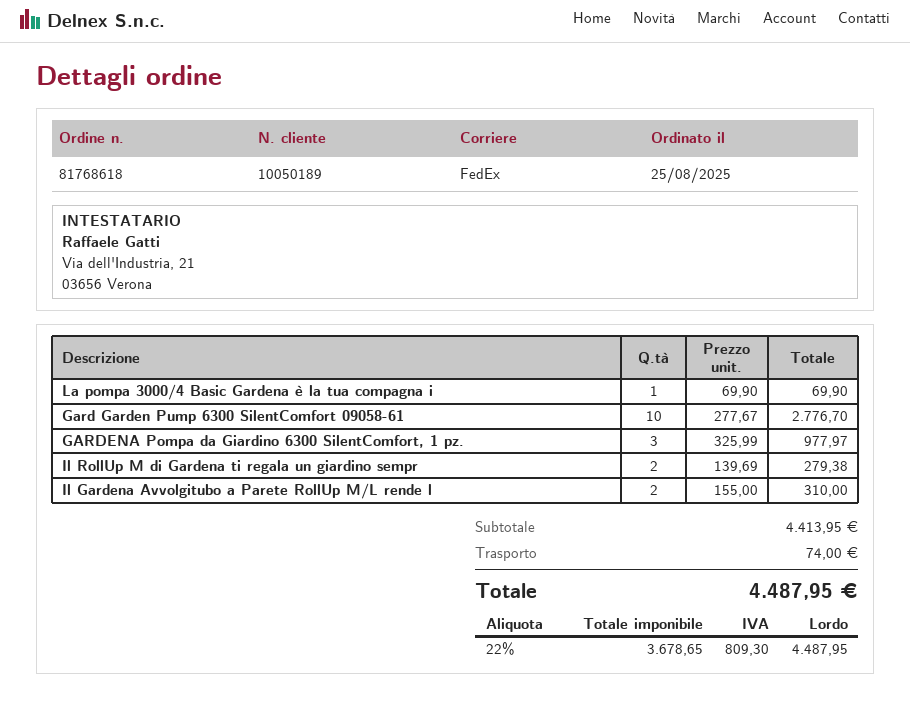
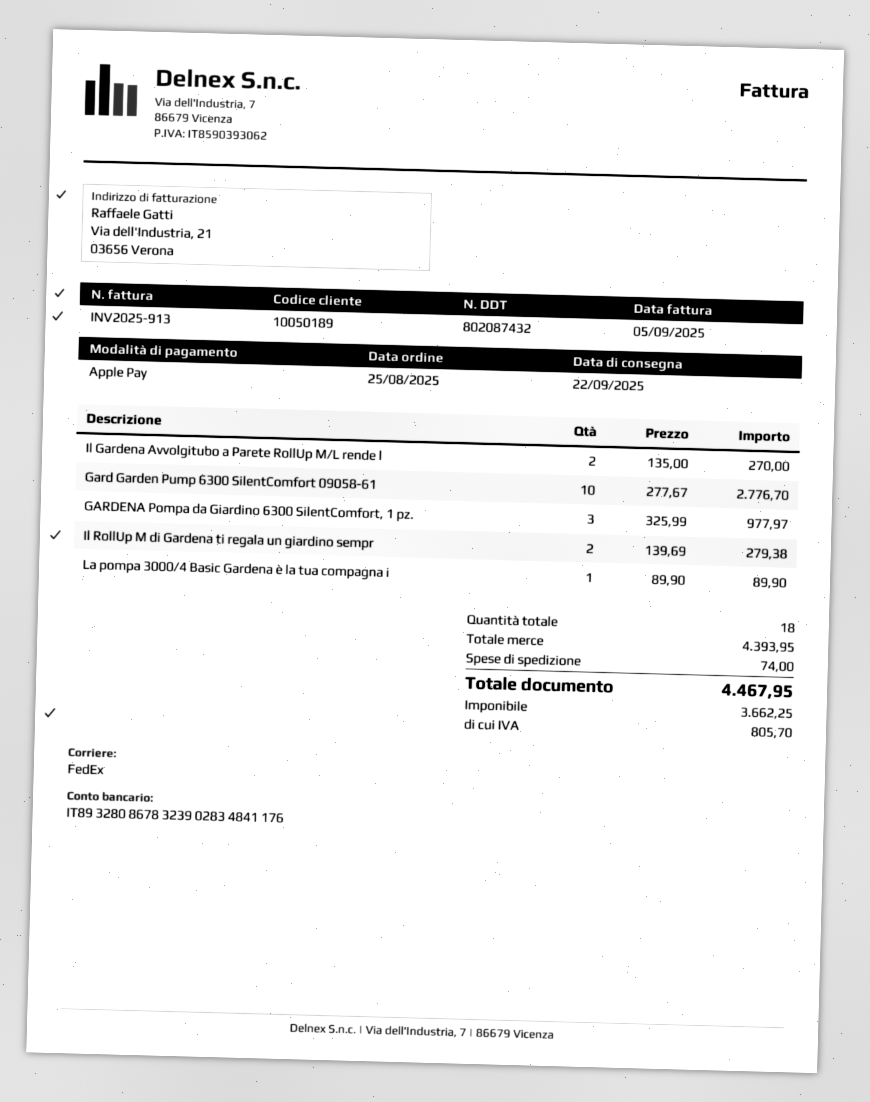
La pompa 3000/4 Basic Gardena è la tua compagna i: 1 x 69.90 = 69.90 -> 1 x 89.90 = 89.90
Il Gardena Avvolgitubo a Parete RollUp M/L rende l: 2 x 155.00 = 310.00 -> 2 x 135.00 = 270.00
subtotal: 4413.95 -> 4393.95
net: 3678.65 -> 3662.25
tax: 809.30 -> 805.70
total: 4487.95 -> 4467.95

